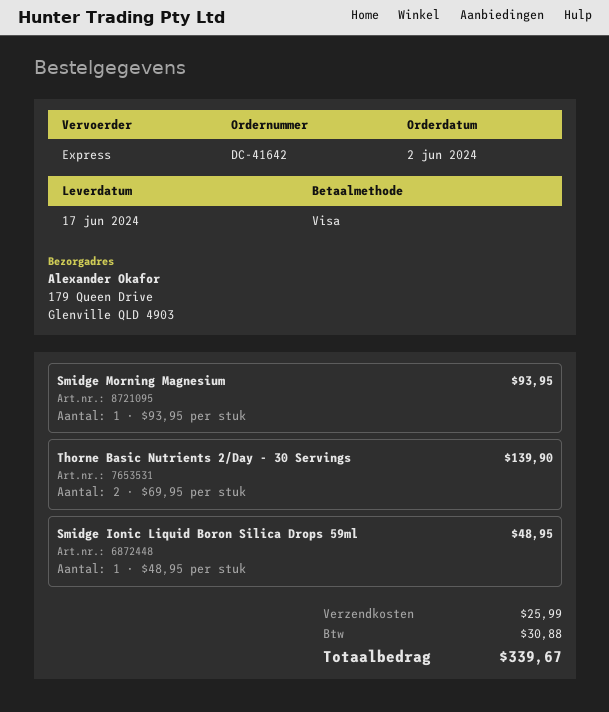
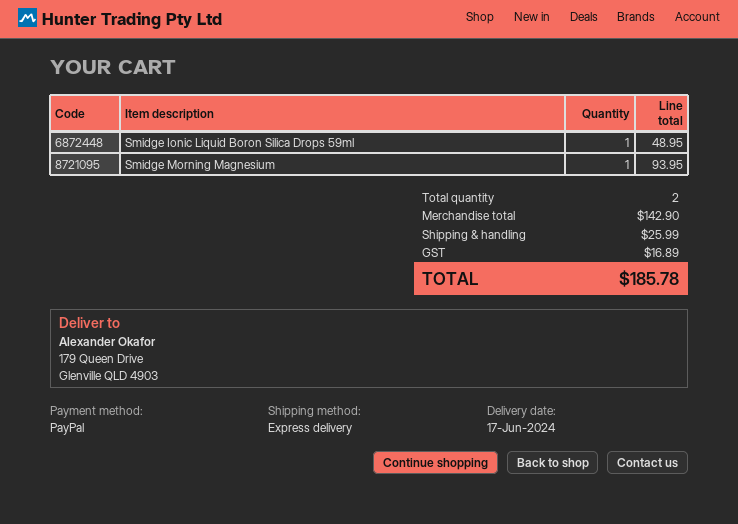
payment method: Visa -> PayPal
Thorne Basic Nutrients 2/Day - 30 Servings: 2 for 139.90 -> none
tax: 30.88 -> 16.89
total: 339.67 -> 185.78

